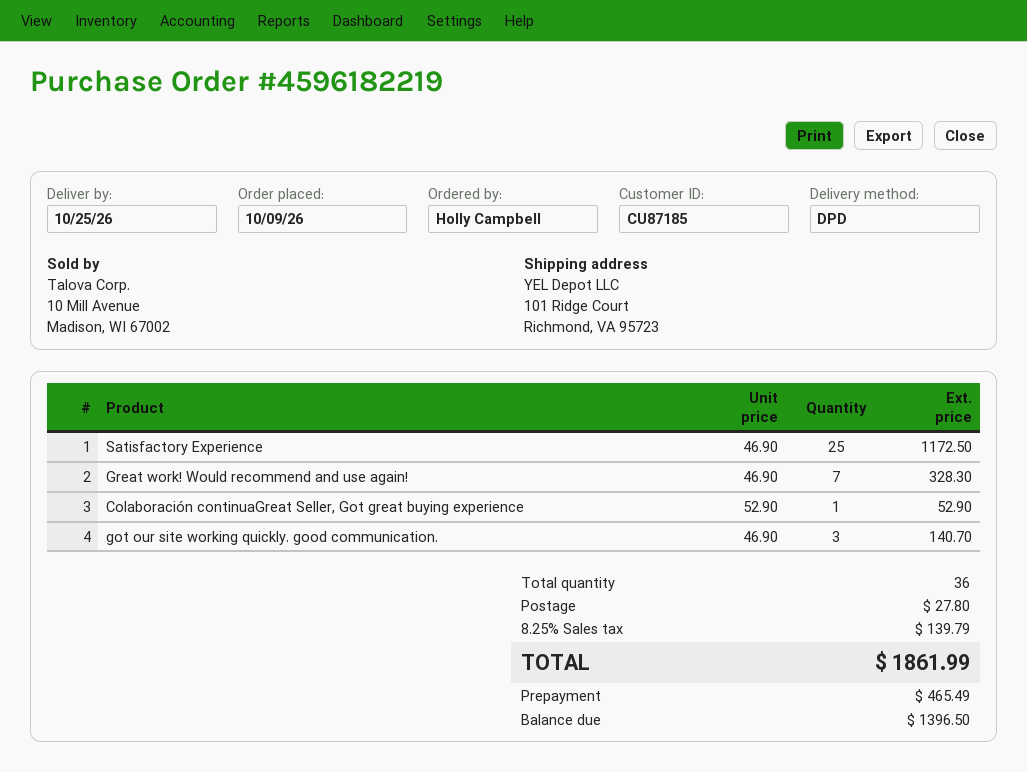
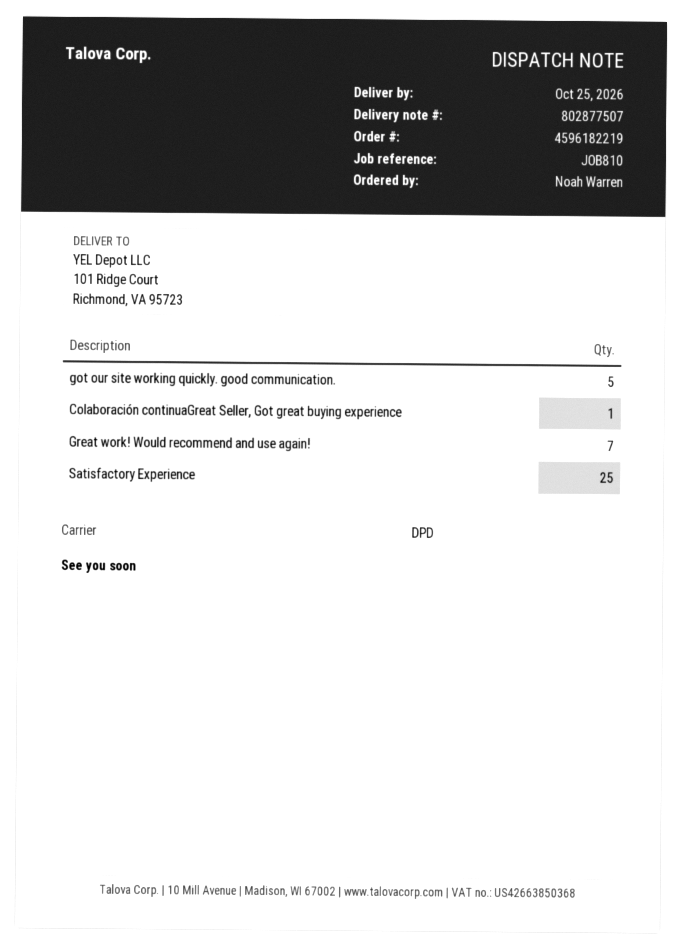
ordered by: Holly Campbell -> Noah Warren
got our site working quickly. good communication.: 3 -> 5

